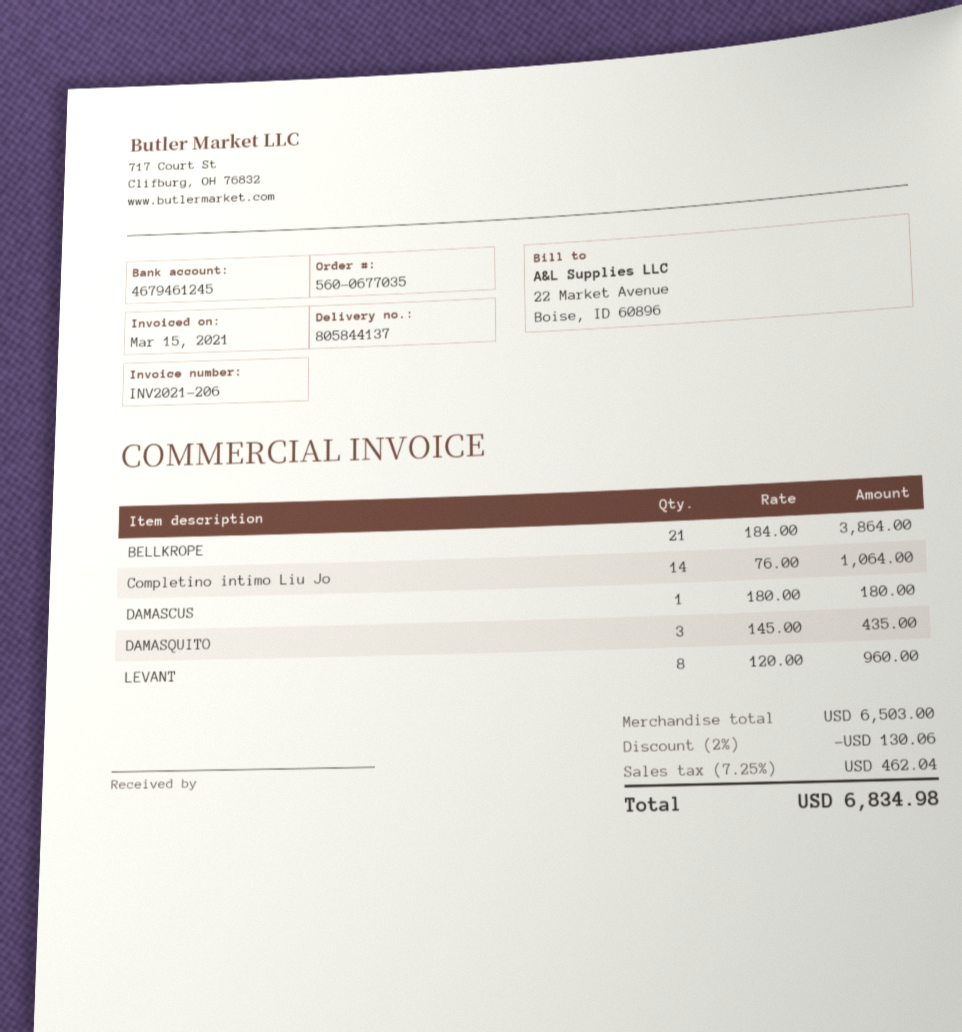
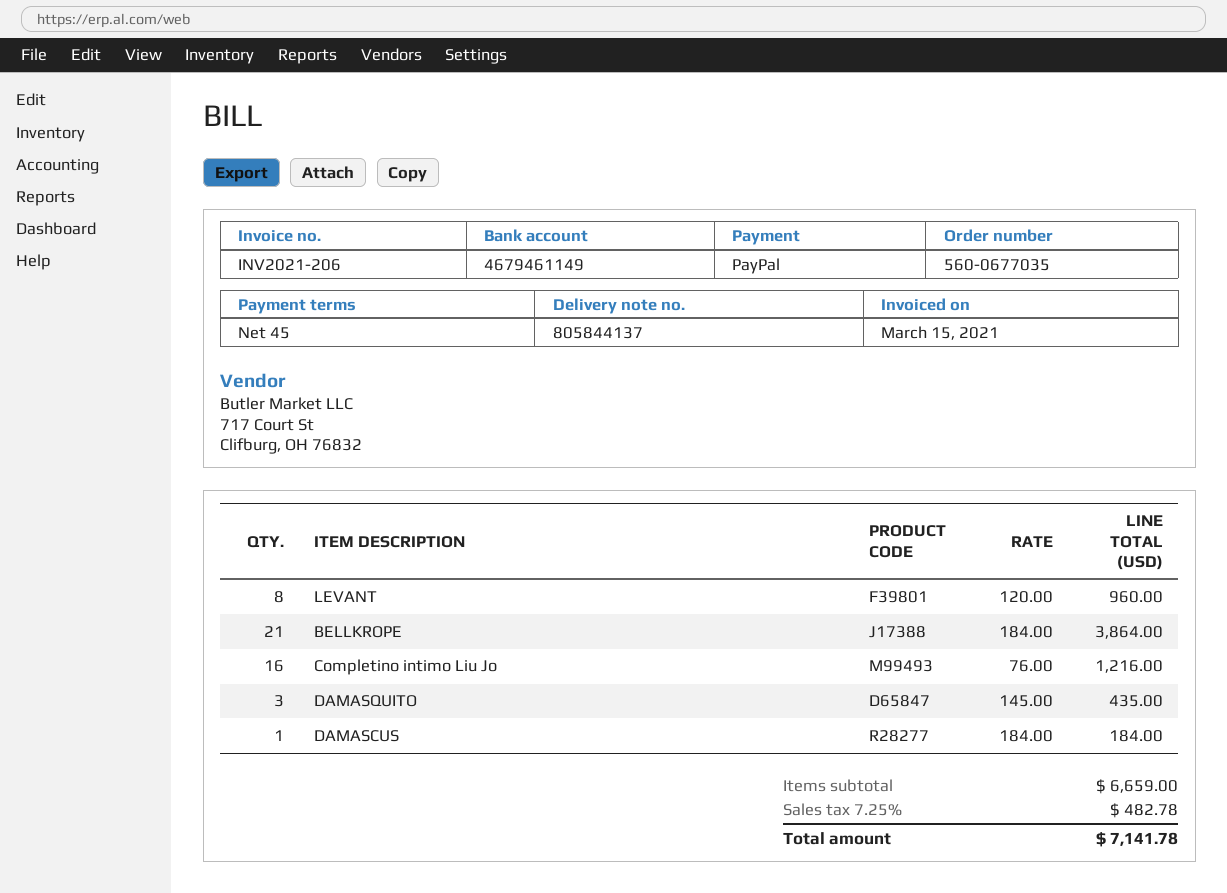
bank account: 4679461245 -> 4679461149
Completino intimo Liu Jo: 14 x 76.00 = 1064.00 -> 16 x 76.00 = 1216.00
DAMASCUS: 1 x 180.00 = 180.00 -> 1 x 184.00 = 184.00
subtotal: 6503.00 -> 6659.00
discount: 2% = 130.06 -> none
tax: 7.25% = 462.04 -> 7.25% = 482.78
total: 6834.98 -> 7141.78

